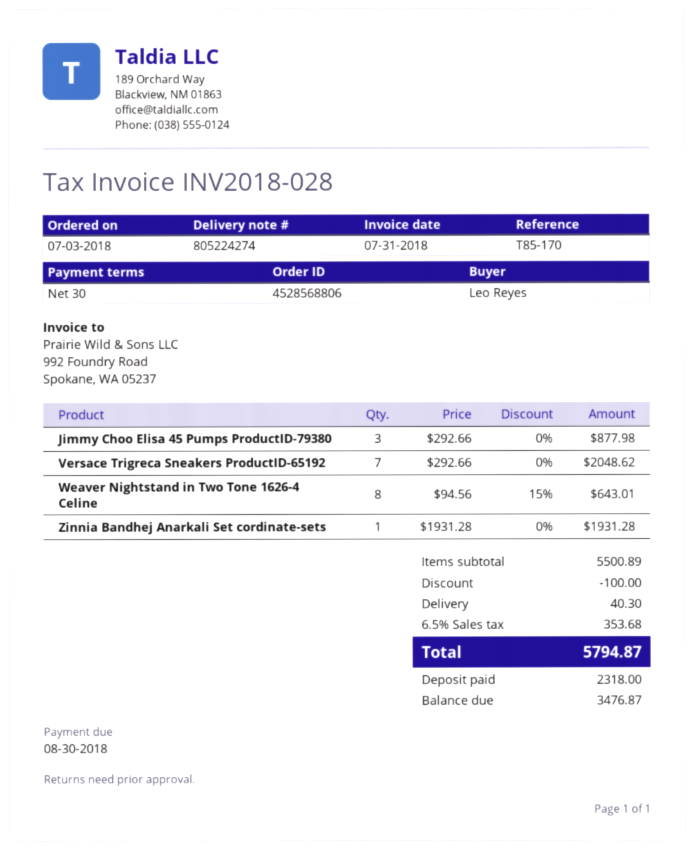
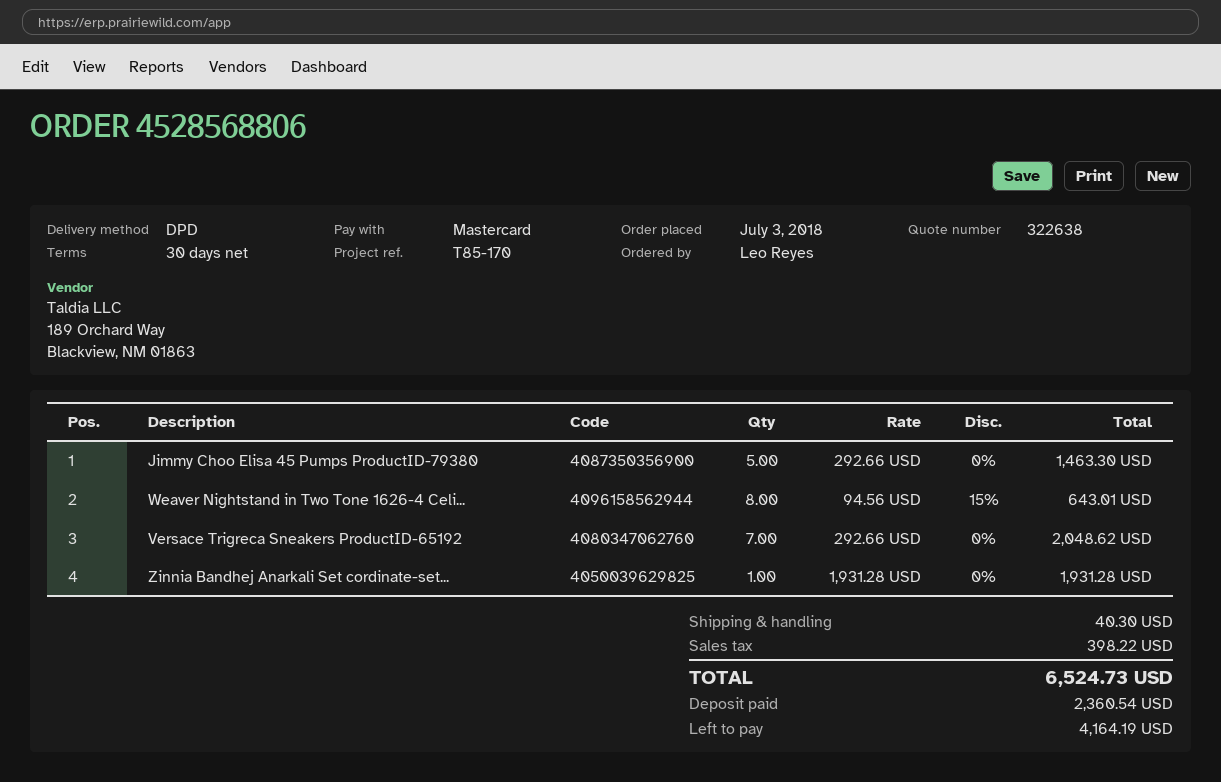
Jimmy Choo Elisa 45 Pumps ProductID-79380: 3 x 292.66 = 877.98 -> 5 x 292.66 = 1463.30
discount: 100.00 -> none
tax: 353.68 -> 398.22
total: 5794.87 -> 6524.73
deposit: 2318.00 -> 2360.54
balance: 3476.87 -> 4164.19

